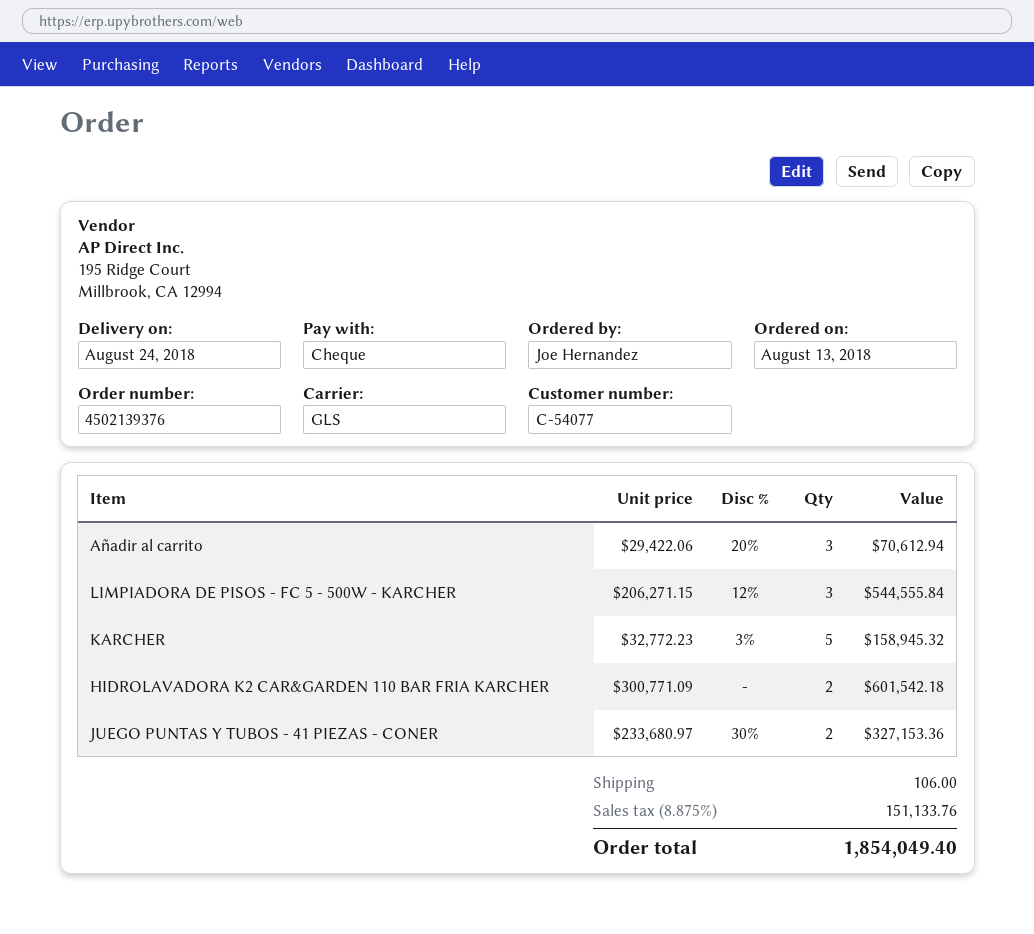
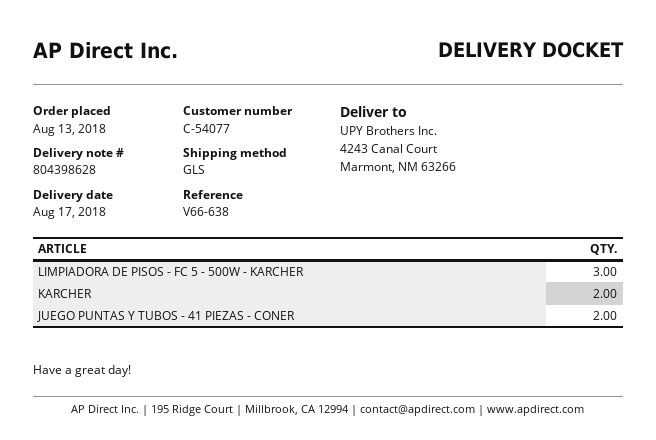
delivery date: 2018-08-24 -> 2018-08-17
Añadir al carrito: 3 -> none
KARCHER: 5 -> 2
HIDROLAVADORA K2 CAR&GARDEN 110 BAR FRIA KARCHER: 2 -> none

